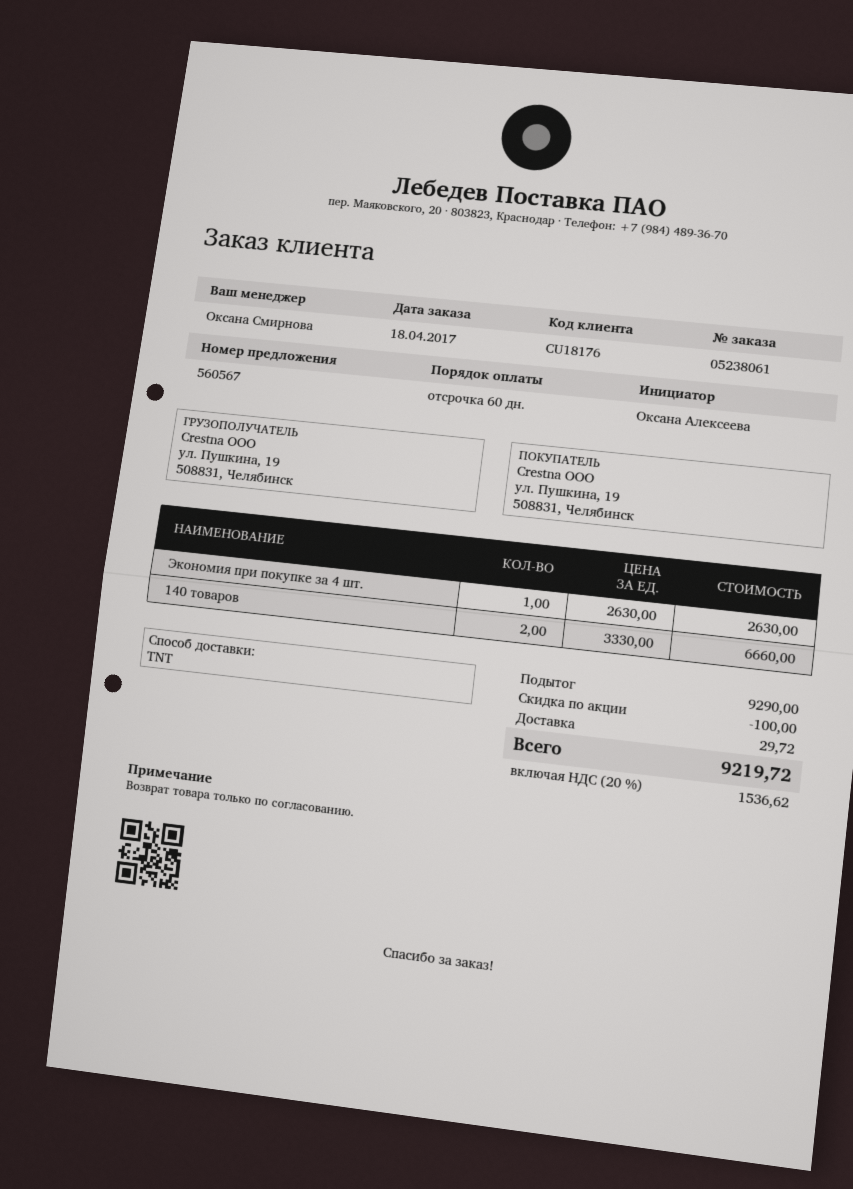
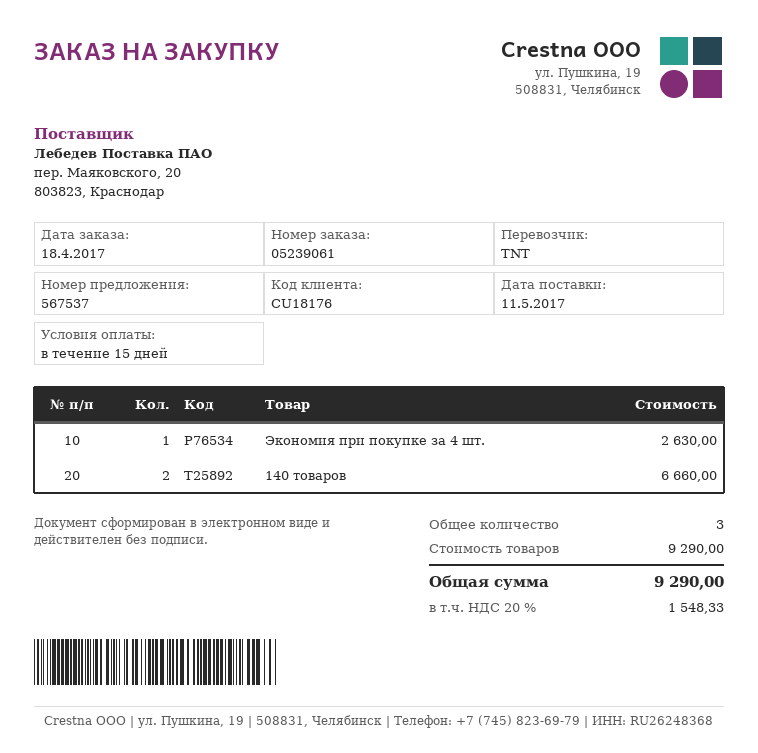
quote number: 560567 -> 567537
order number: 05238061 -> 05239061
payment terms: 60 days -> 15 days
discount: 100.00 -> none
shipping: 29.72 -> none
tax: 20% = 1536.62 -> 20% = 1548.33
total: 9219.72 -> 9290.00

